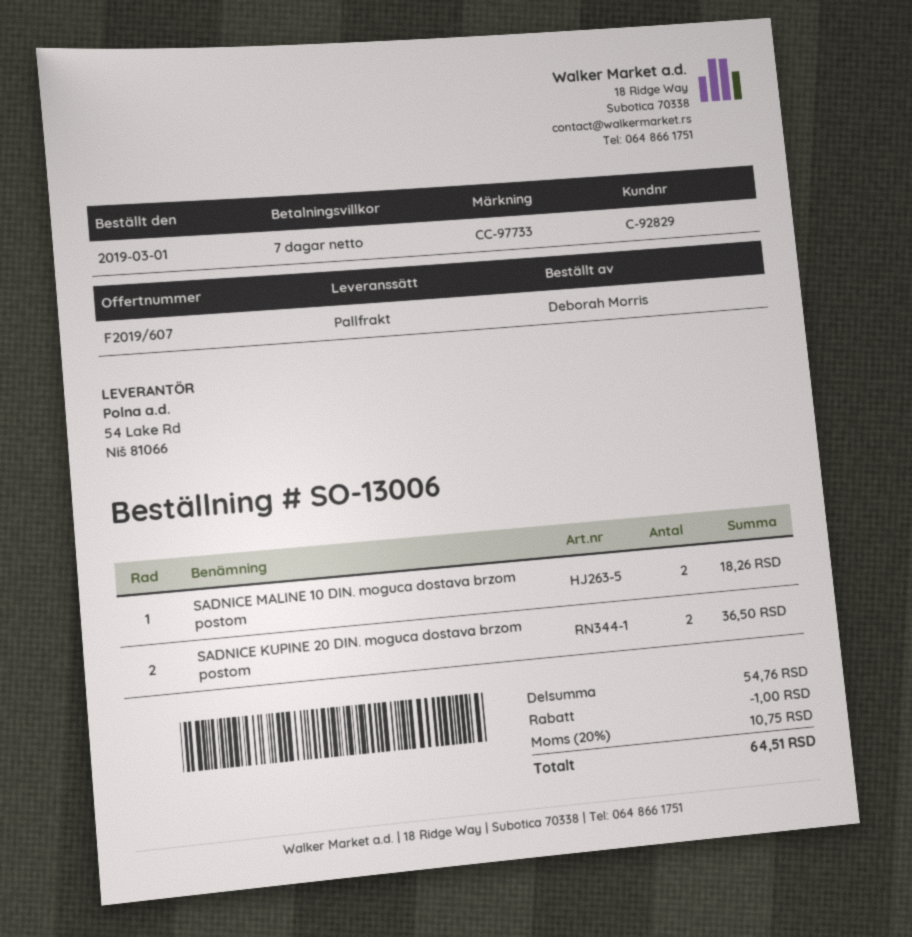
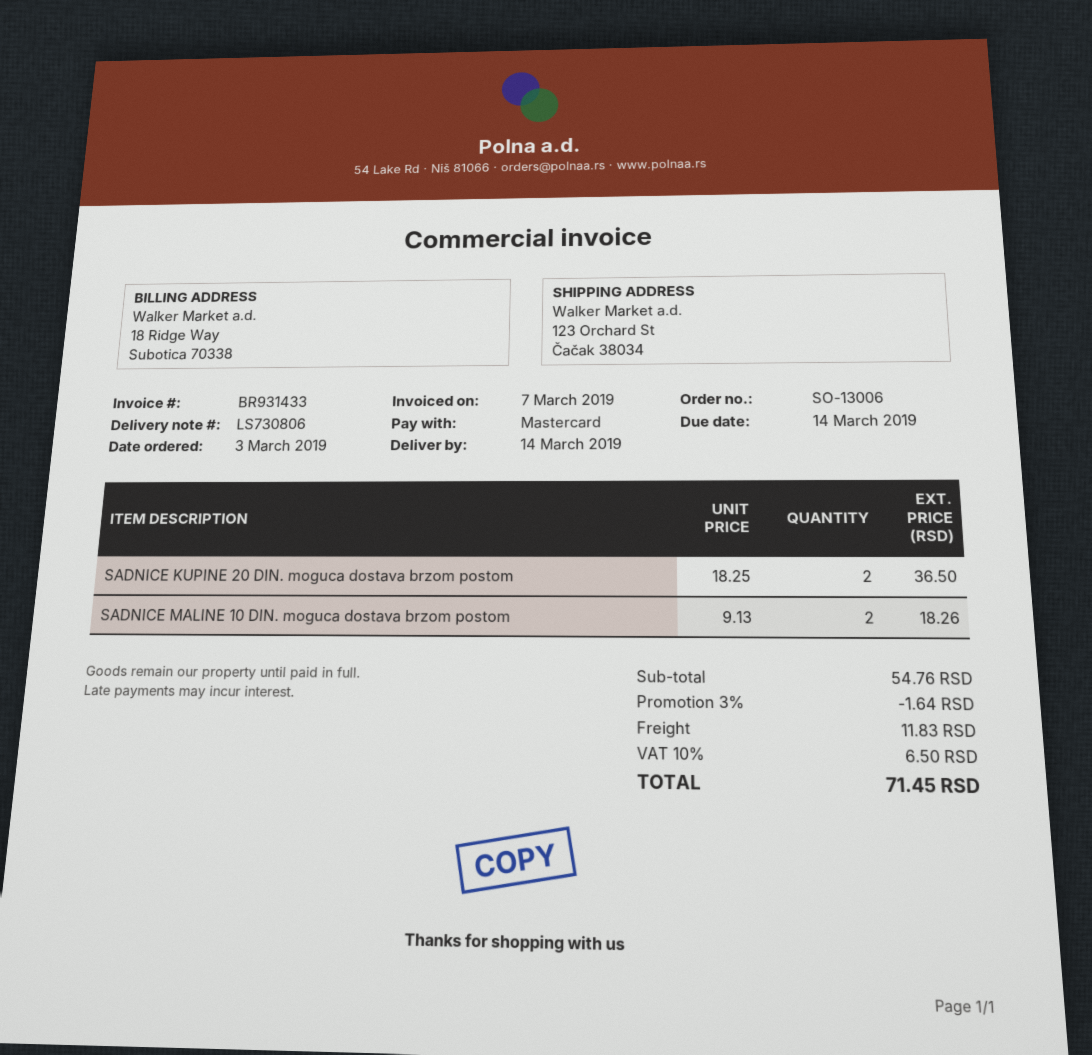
order date: 2019-03-01 -> 2019-03-03
discount: 1.00 -> 1.64
shipping: none -> 11.83
tax: 20% = 10.75 -> 10% = 6.50
total: 64.51 -> 71.45

